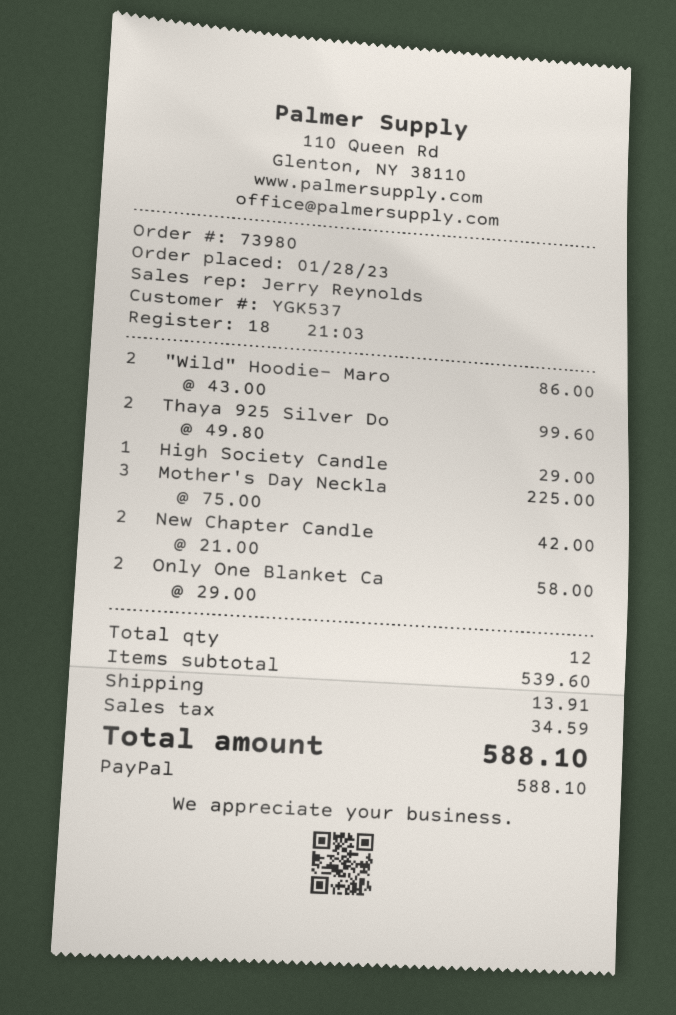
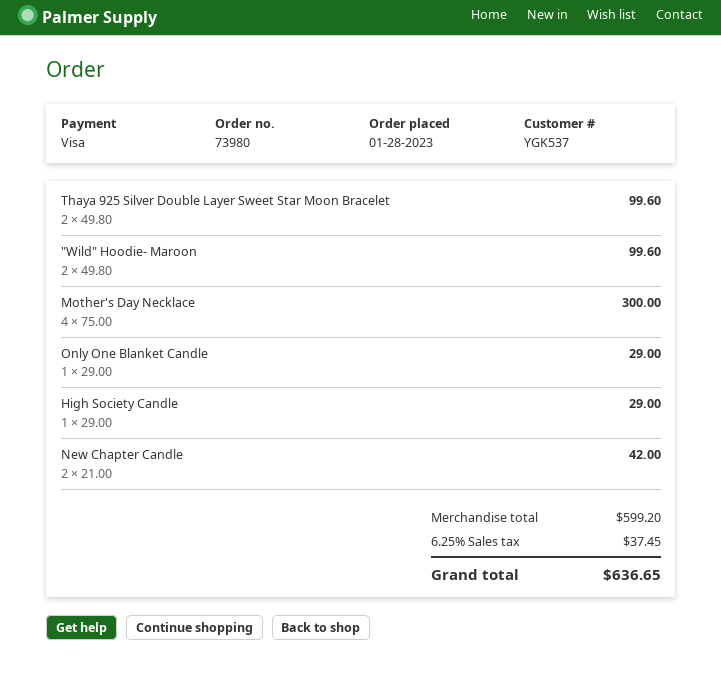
payment method: PayPal -> Visa
"Wild" Hoodie- Maro: 2 x 43.00 = 86.00 -> 2 x 49.80 = 99.60
Mother's Day Neckla: 3 x 75.00 = 225.00 -> 4 x 75.00 = 300.00
Only One Blanket Ca: 2 x 29.00 = 58.00 -> 1 x 29.00 = 29.00
subtotal: 539.60 -> 599.20
shipping: 13.91 -> none
tax: 34.59 -> 37.45
total: 588.10 -> 636.65

